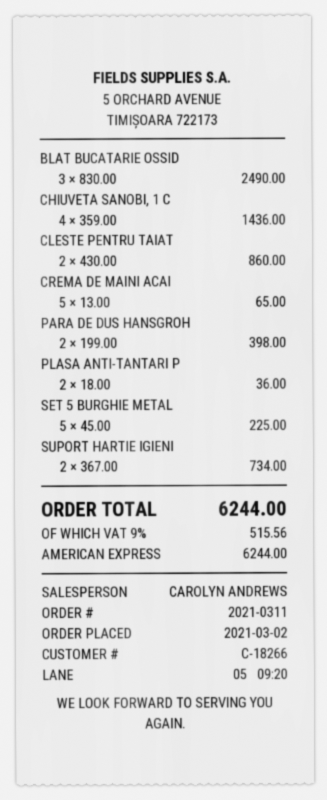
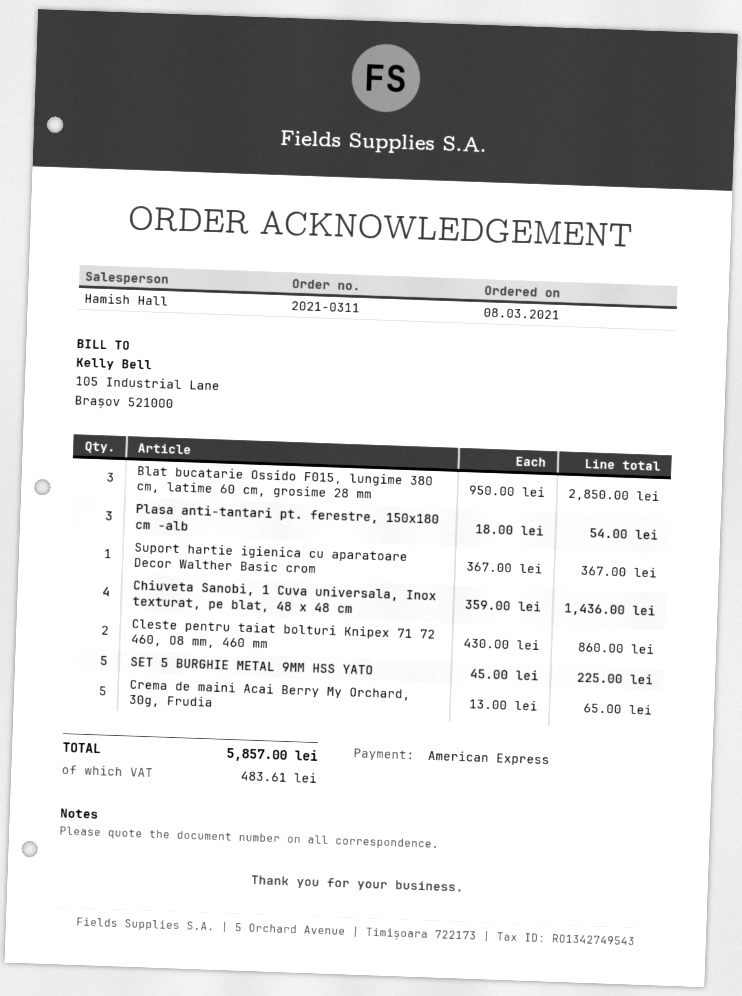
order date: 2021-03-02 -> 2021-03-08
sales rep: CAROLYN ANDREWS -> Hamish Hall
BLAT BUCATARIE OSSID: 3 x 830.00 = 2490.00 -> 3 x 950.00 = 2850.00
PARA DE DUS HANSGROH: 2 x 199.00 = 398.00 -> none
PLASA ANTI-TANTARI P: 2 x 18.00 = 36.00 -> 3 x 18.00 = 54.00
SUPORT HARTIE IGIENI: 2 x 367.00 = 734.00 -> 1 x 367.00 = 367.00
tax: 515.56 -> 483.61
total: 6244.00 -> 5857.00

